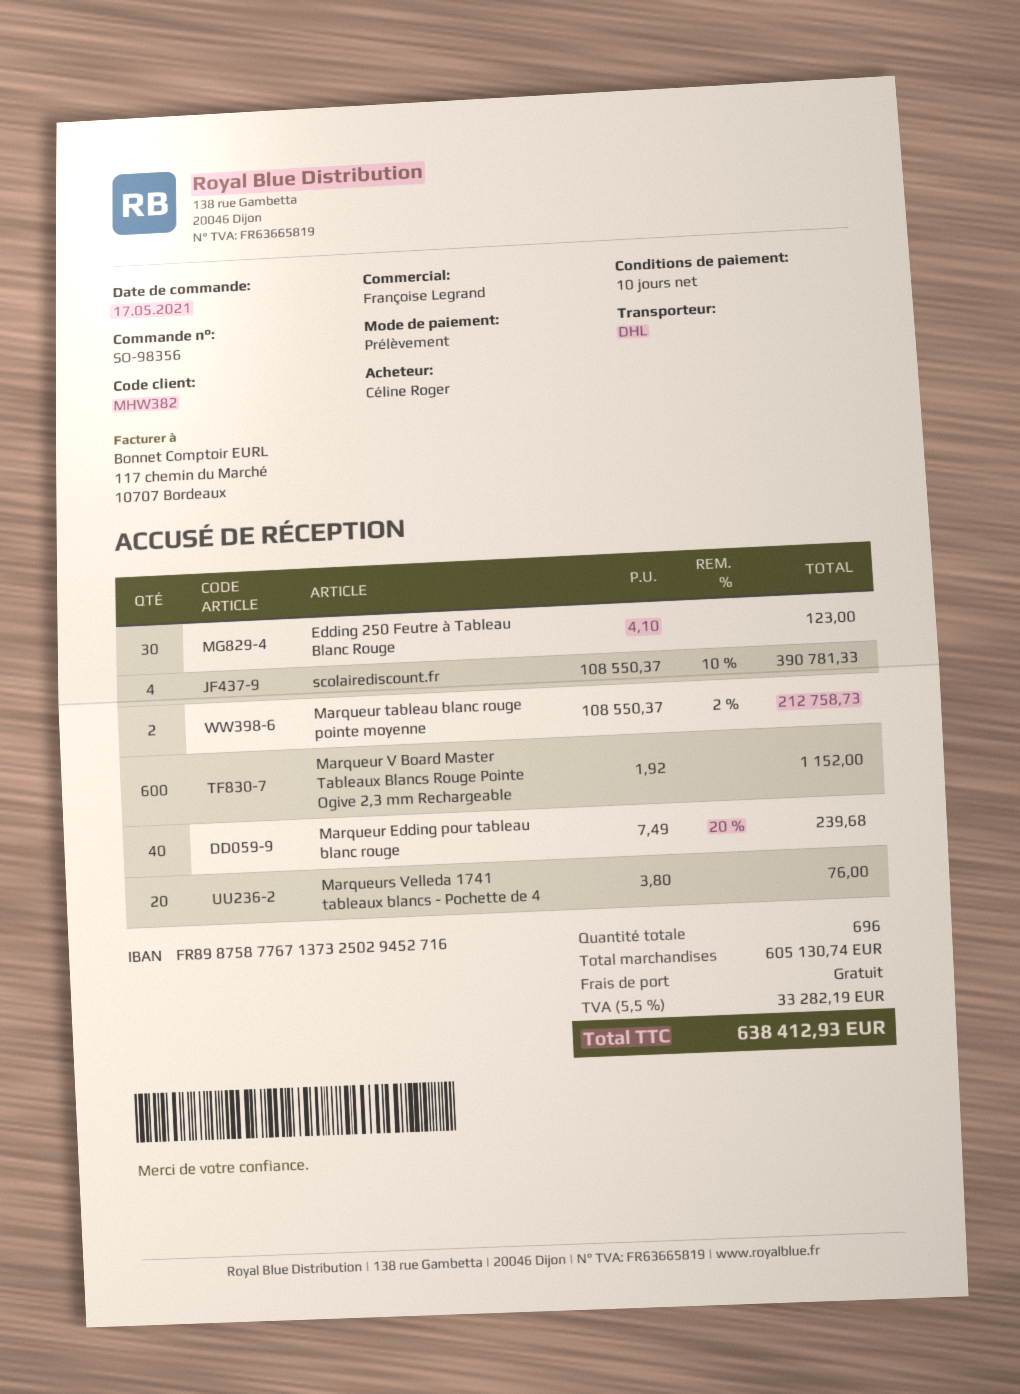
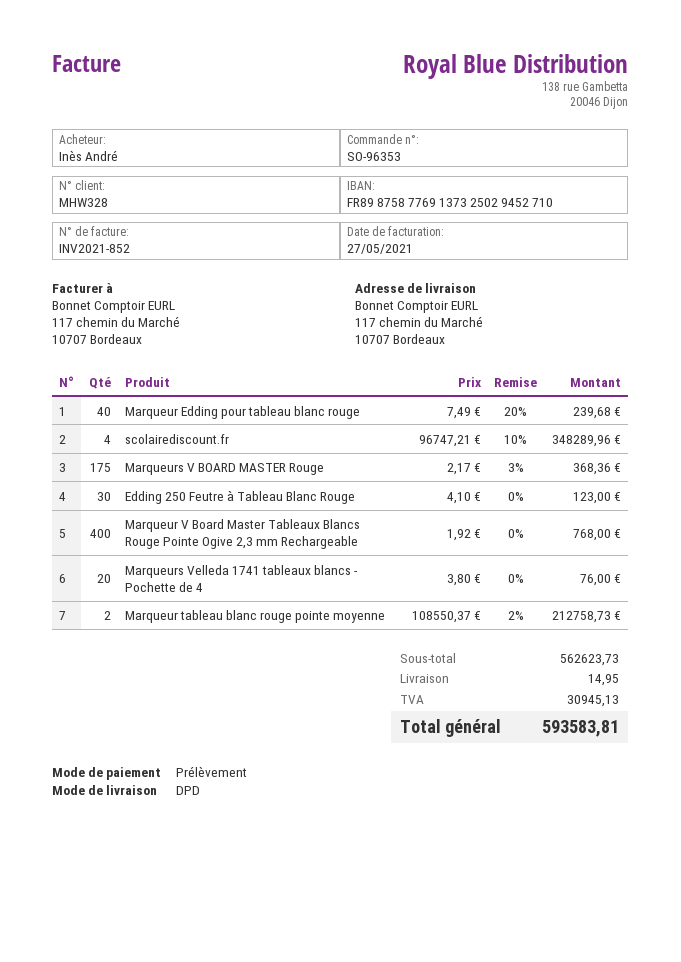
order number: SO-98356 -> SO-96353
customer number: MHW382 -> MHW328
ordered by: Céline Roger -> Inès André
bank account: FR8987587767137325029452716 -> FR8987587769137325029452710
shipping method: DHL -> DPD
scolairediscount.fr: 4 x 108550.37 - 10% = 390781.33 -> 4 x 96747.21 - 10% = 348289.96
Marqueur V Board Master Tableaux Blancs Rouge Pointe Ogive 2,3 mm Rechargeable: 600 x 1.92 = 1152.00 -> 400 x 1.92 = 768.00
Marqueurs V BOARD MASTER Rouge: none -> 175 x 2.17 - 3% = 368.36
subtotal: 605130.74 -> 562623.73
shipping: 0.00 -> 14.95
tax: 33282.19 -> 30945.13
total: 638412.93 -> 593583.81

